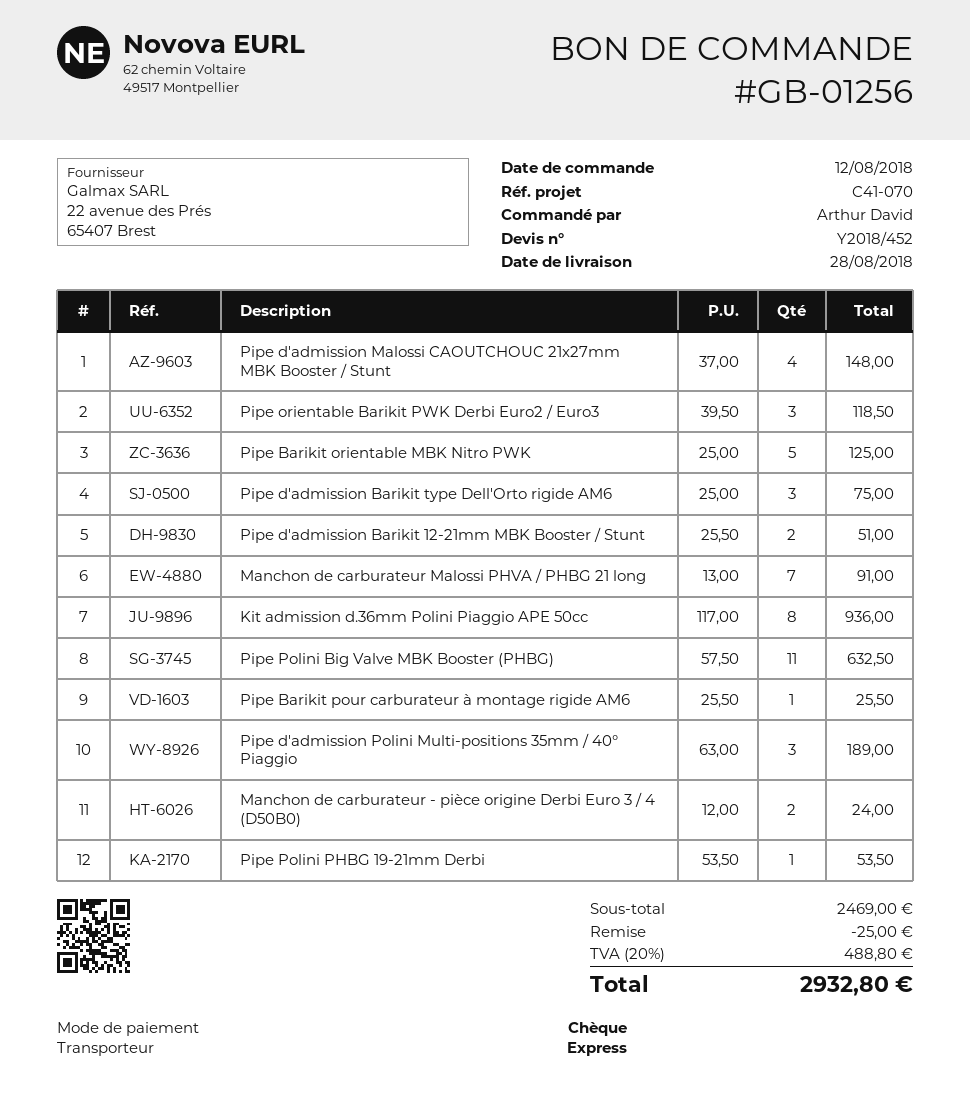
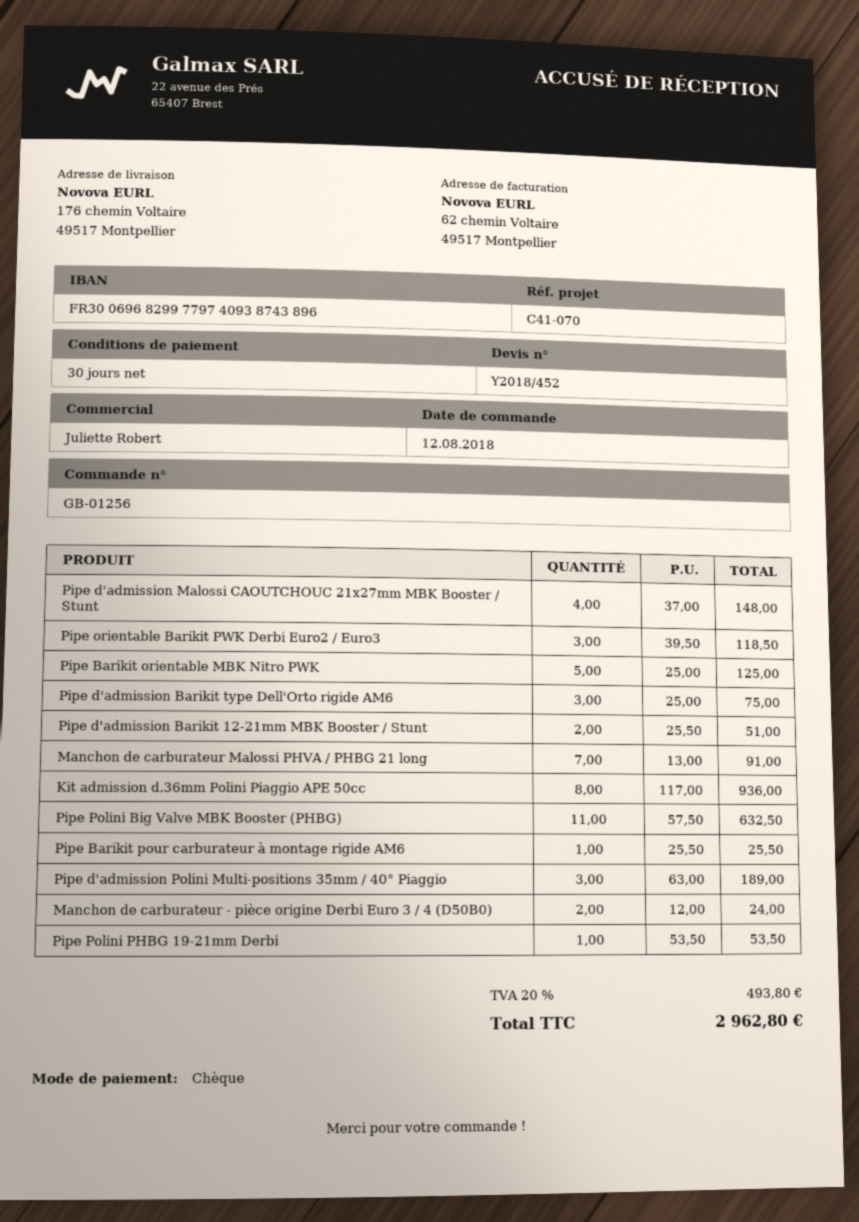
discount: 25.00 -> none
tax: 20% = 488.80 -> 20% = 493.80
total: 2932.80 -> 2962.80

